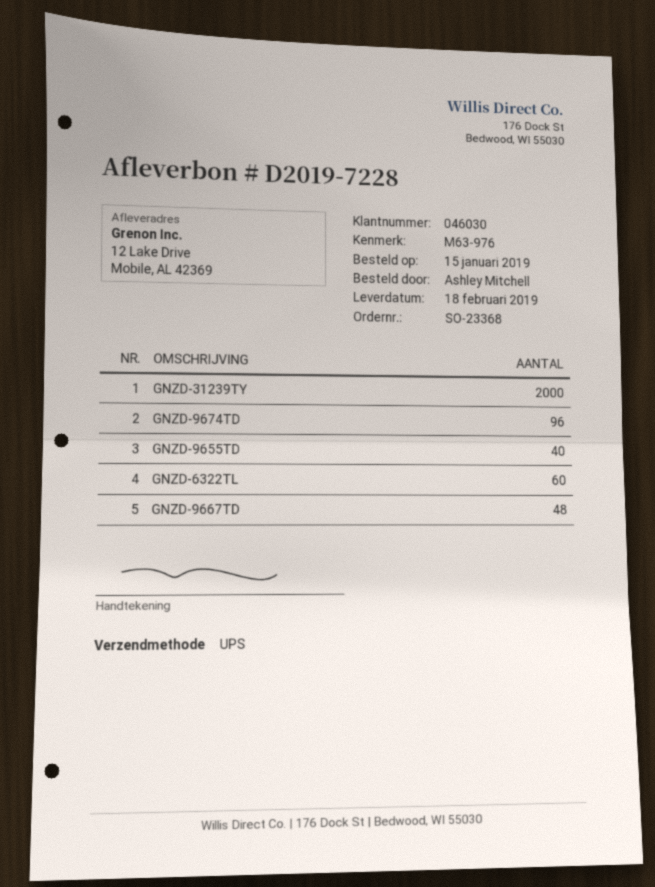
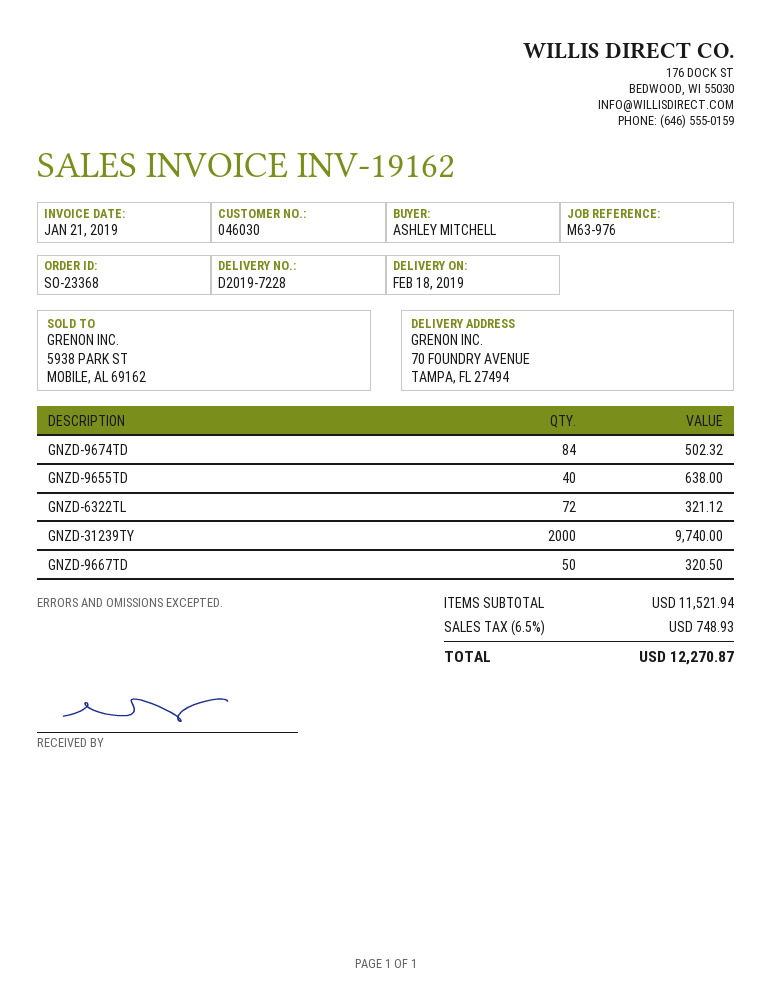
ship to: 12 Lake Drive, Mobile, AL 42369 -> 70 FOUNDRY AVENUE, TAMPA, FL 27494
GNZD-9674TD: 96 -> 84
GNZD-6322TL: 60 -> 72
GNZD-9667TD: 48 -> 50

